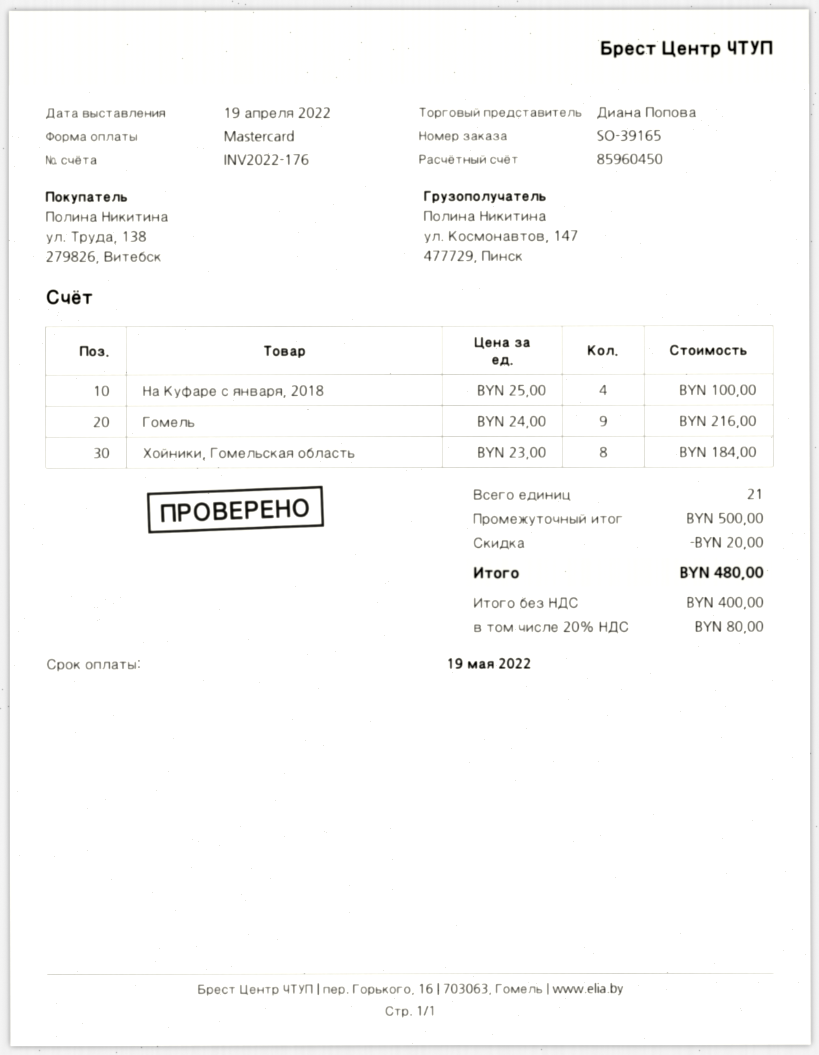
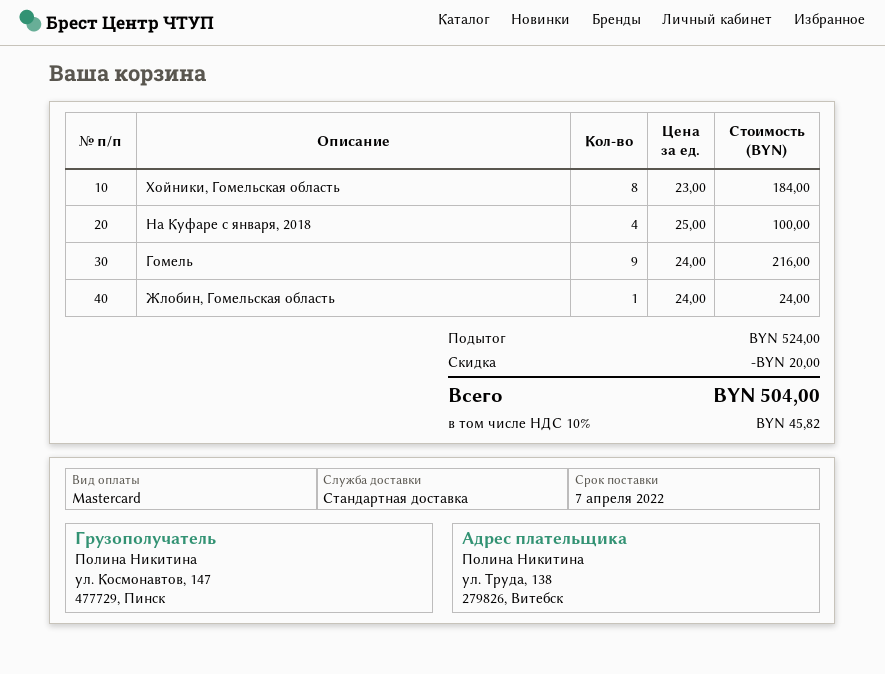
Жлобин, Гомельская область: none -> 1 x 24.00 = 24.00
subtotal: 500.00 -> 524.00
tax: 20% = 80.00 -> 10% = 45.82
total: 480.00 -> 504.00

